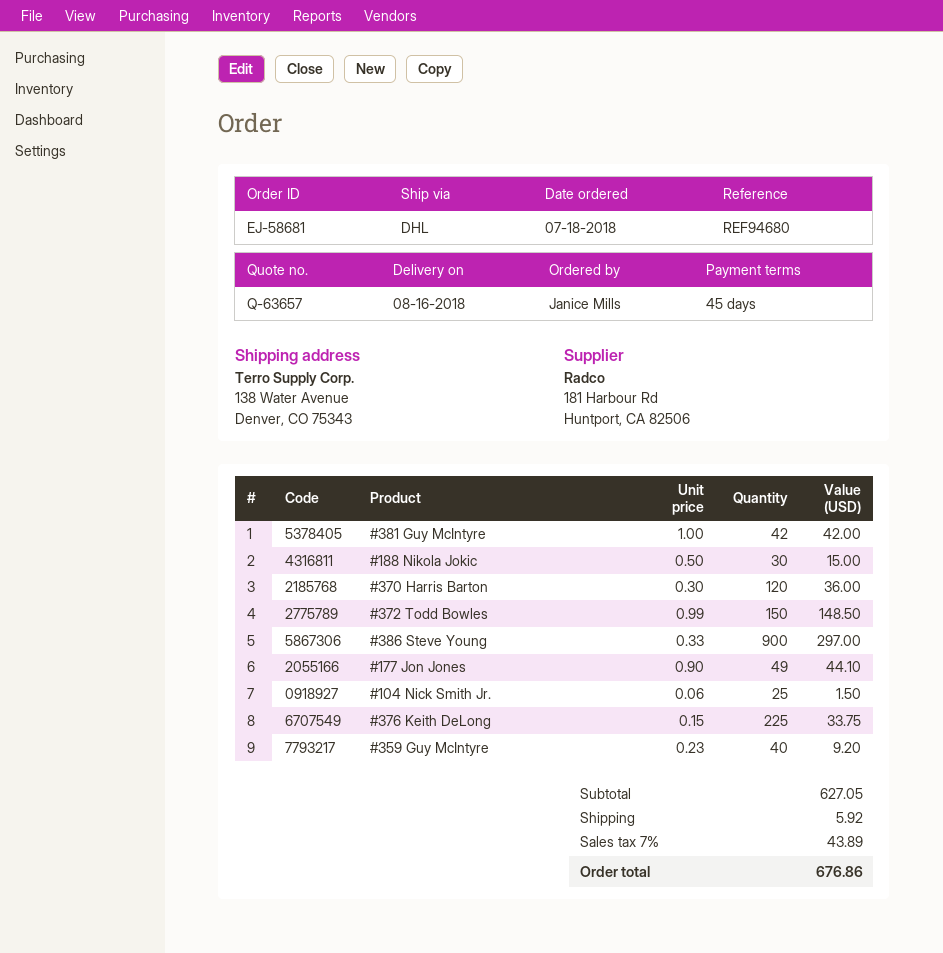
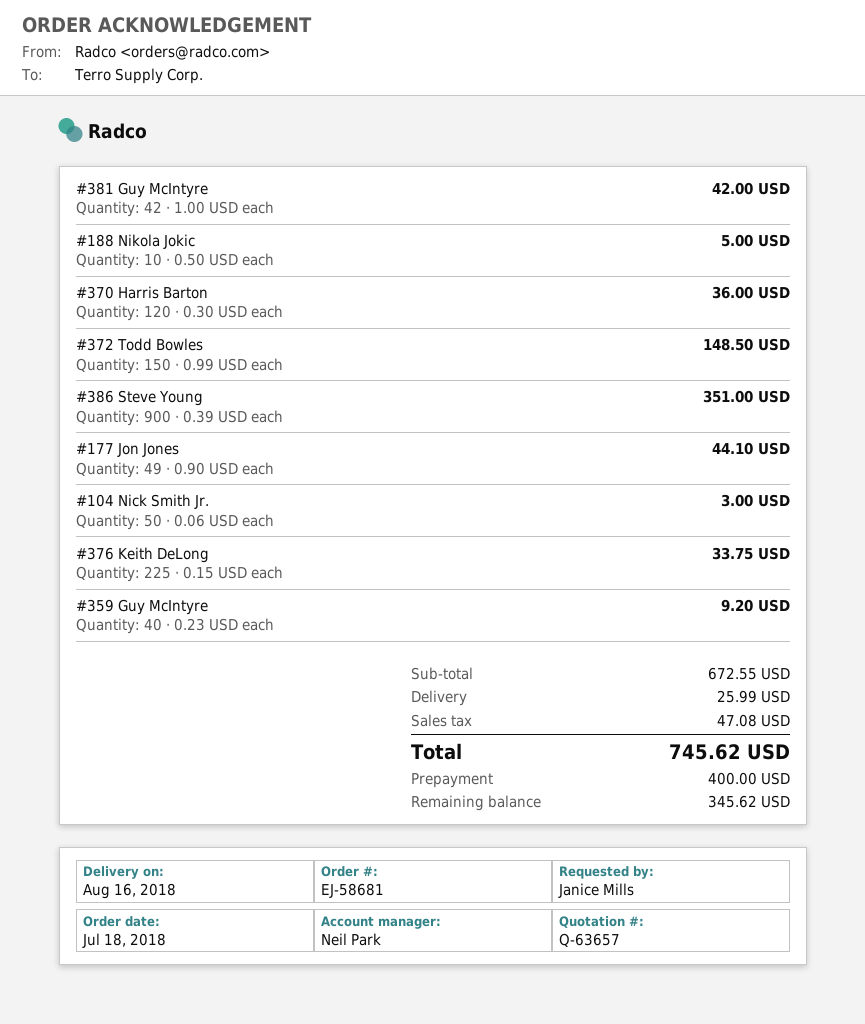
#188 Nikola Jokic: 30 x 0.50 = 15.00 -> 10 x 0.50 = 5.00
#386 Steve Young: 900 x 0.33 = 297.00 -> 900 x 0.39 = 351.00
#104 Nick Smith Jr.: 25 x 0.06 = 1.50 -> 50 x 0.06 = 3.00
subtotal: 627.05 -> 672.55
shipping: 5.92 -> 25.99
tax: 43.89 -> 47.08
total: 676.86 -> 745.62

